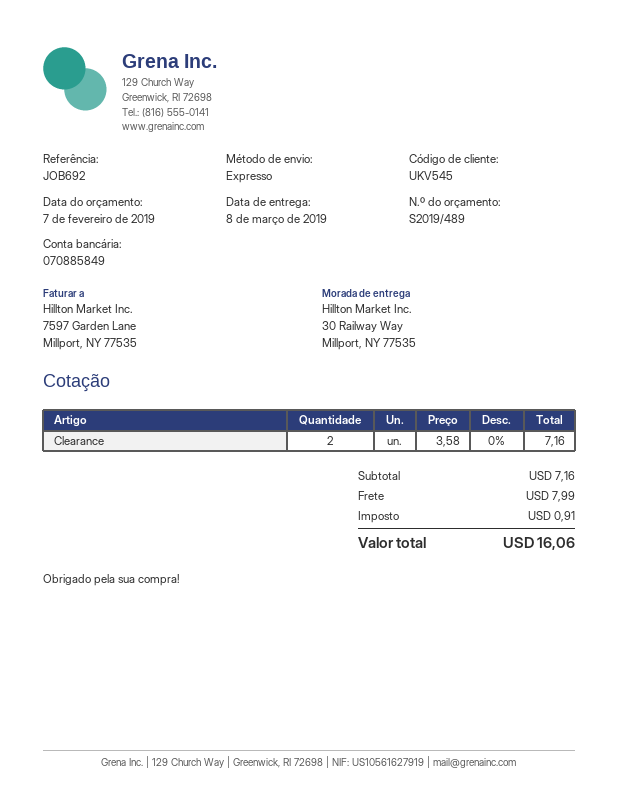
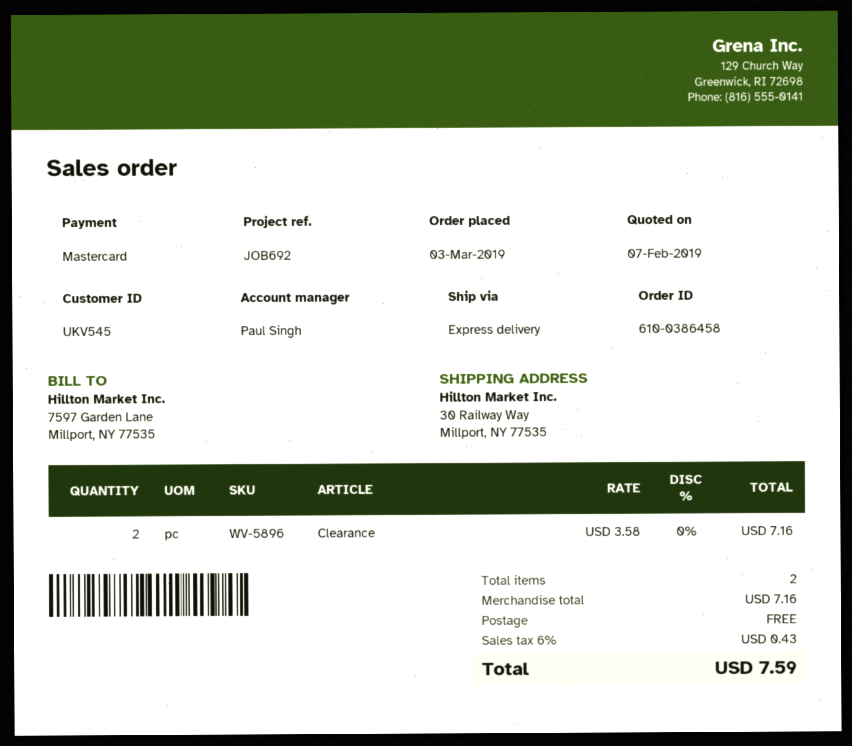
shipping: 7.99 -> 0.00
tax: 0.91 -> 0.43
total: 16.06 -> 7.59

